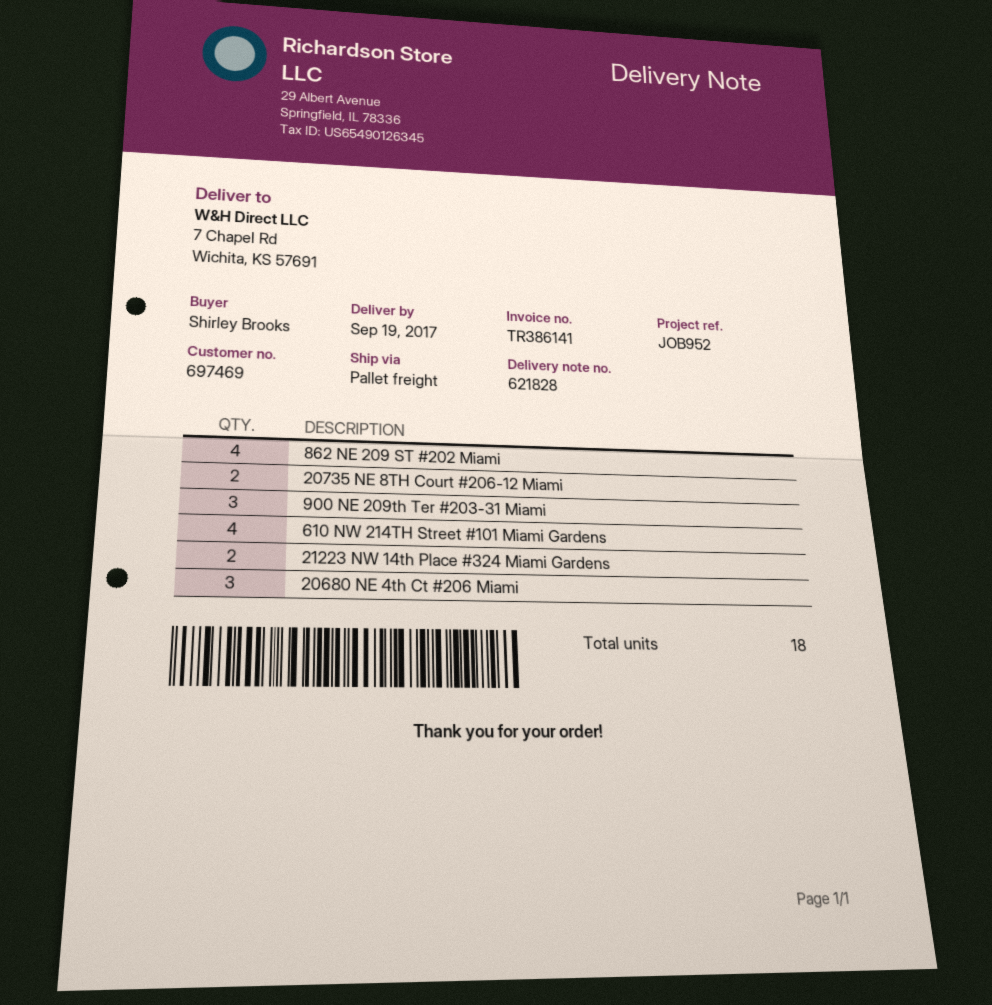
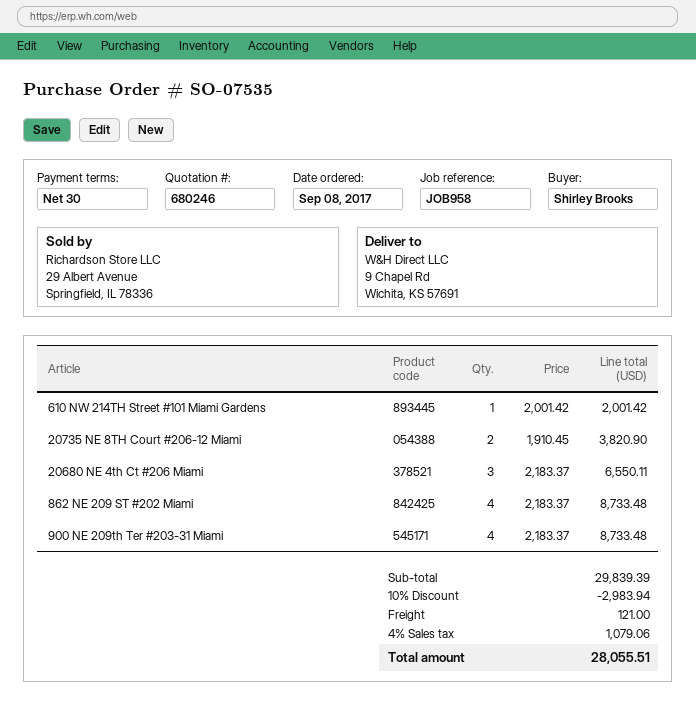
reference: JOB952 -> JOB958
ship to: 7 Chapel Rd, Wichita, KS 57691 -> 9 Chapel Rd, Wichita, KS 57691
900 NE 209th Ter #203-31 Miami: 3 -> 4
610 NW 214TH Street #101 Miami Gardens: 4 -> 1
21223 NW 14th Place #324 Miami Gardens: 2 -> none

